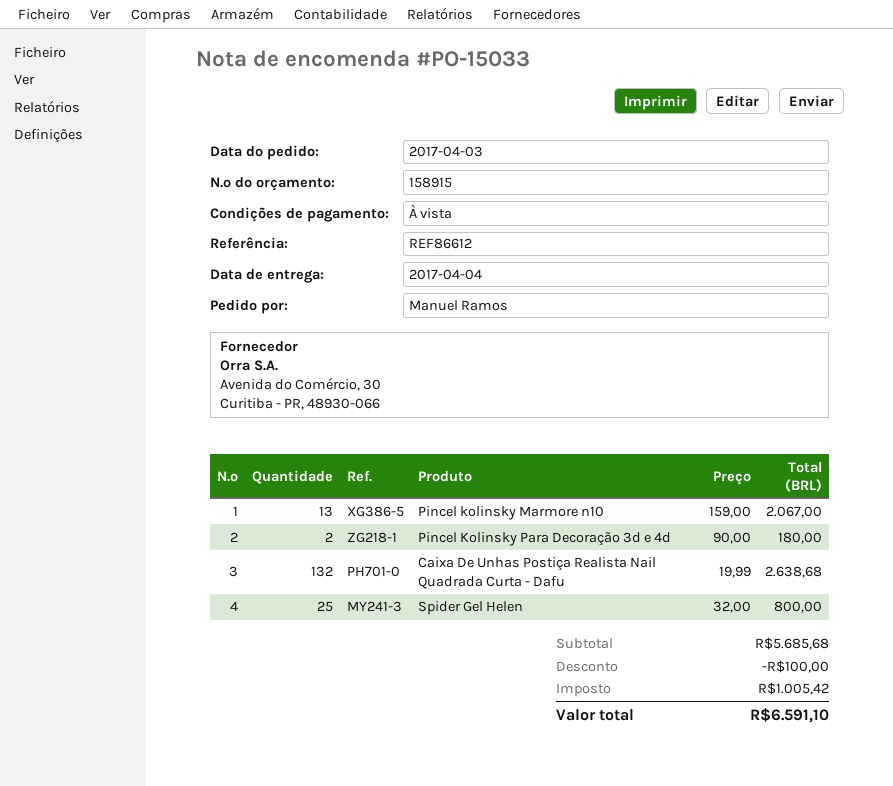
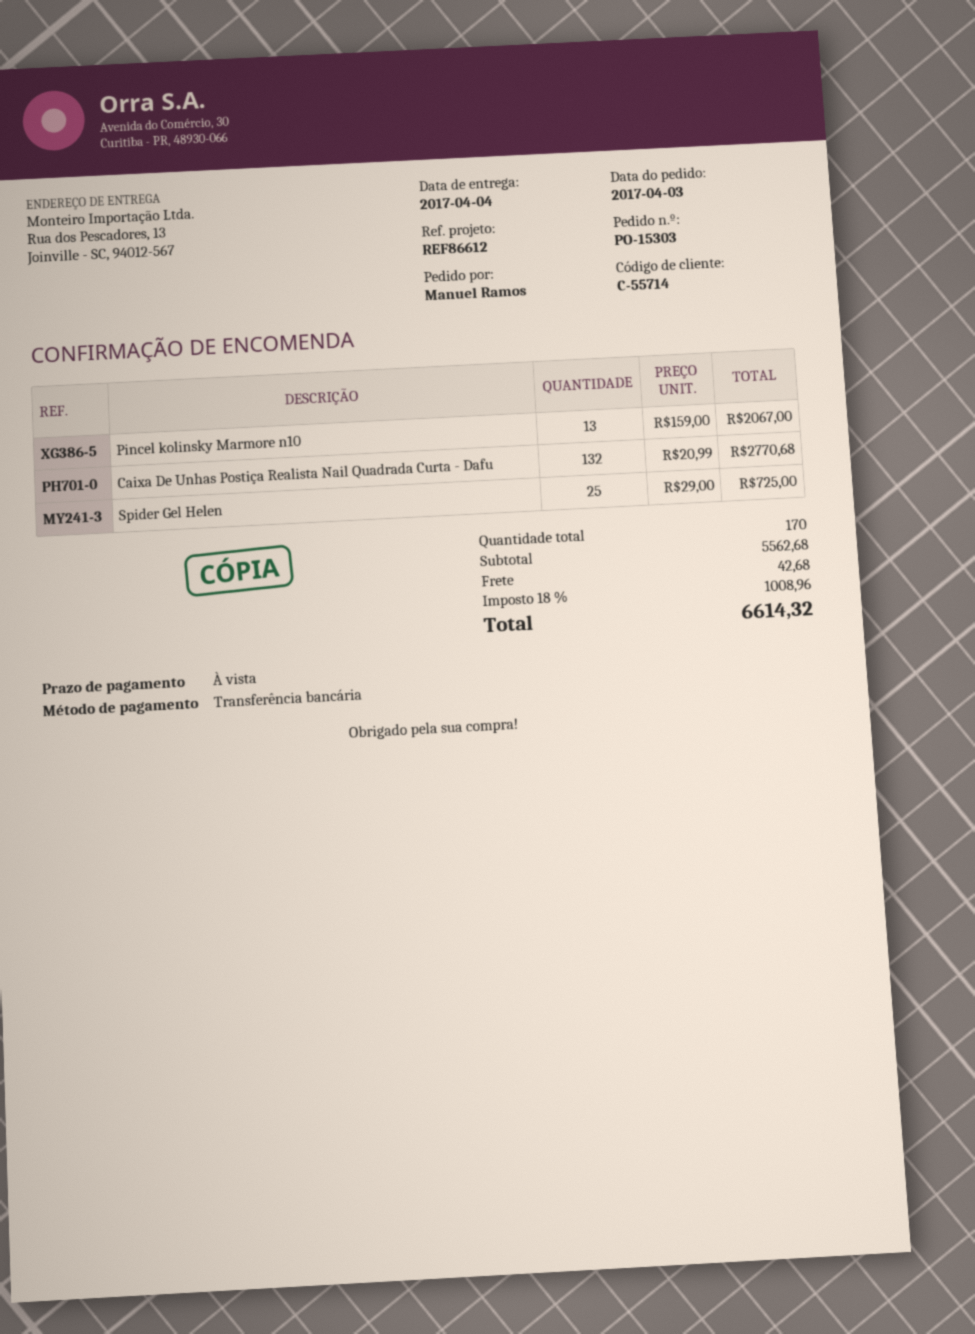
order number: PO-15033 -> PO-15303
Pincel Kolinsky Para Decoração 3d e 4d: 2 x 90.00 = 180.00 -> none
Caixa De Unhas Postiça Realista Nail Quadrada Curta - Dafu: 132 x 19.99 = 2638.68 -> 132 x 20.99 = 2770.68
Spider Gel Helen: 25 x 32.00 = 800.00 -> 25 x 29.00 = 725.00
subtotal: 5685.68 -> 5562.68
discount: 100.00 -> none
shipping: none -> 42.68
tax: 1005.42 -> 1008.96
total: 6591.10 -> 6614.32

